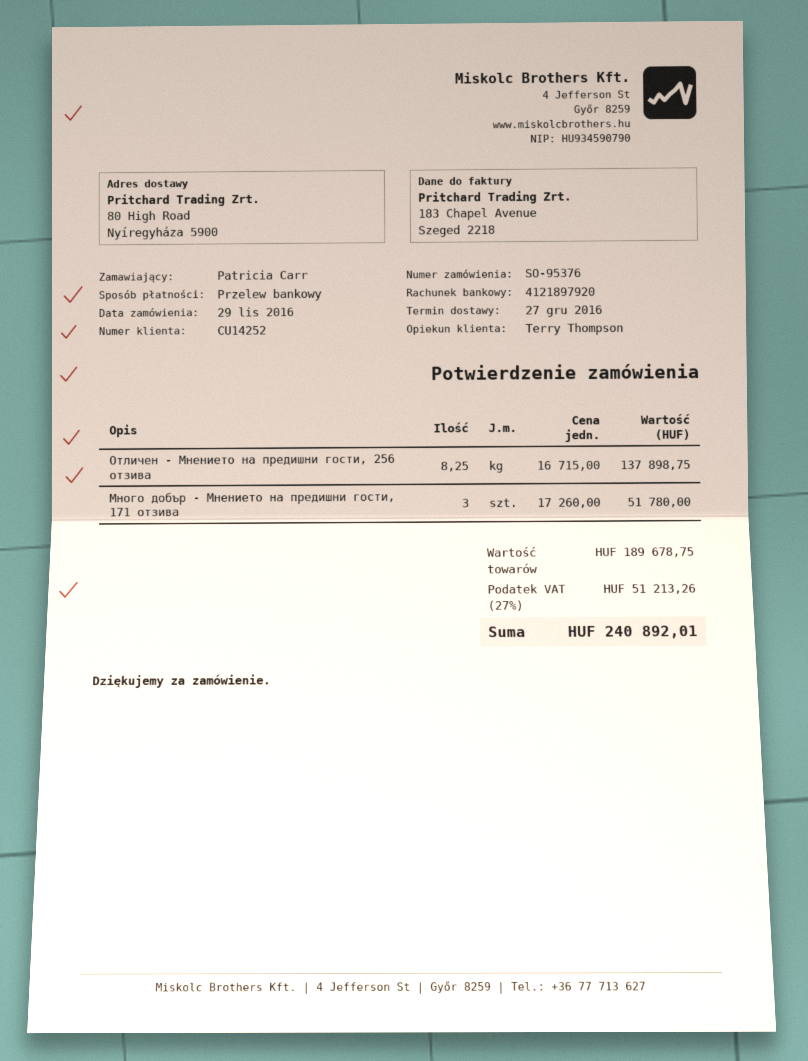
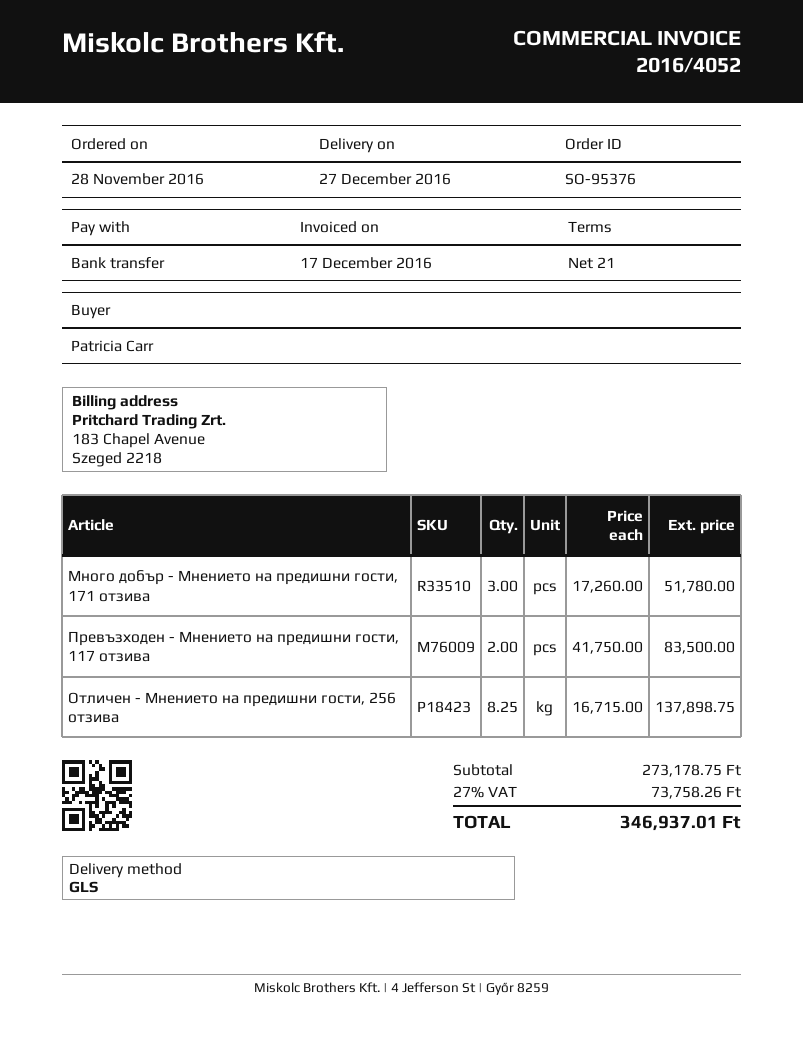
order date: 2016-11-29 -> 2016-11-28
Превъзходен - Мнението на предишни гости, 117 отзива: none -> 2 x 41750.00 = 83500.00
subtotal: 189678.75 -> 273178.75
tax: 27% = 51213.26 -> 27% = 73758.26
total: 240892.01 -> 346937.01

